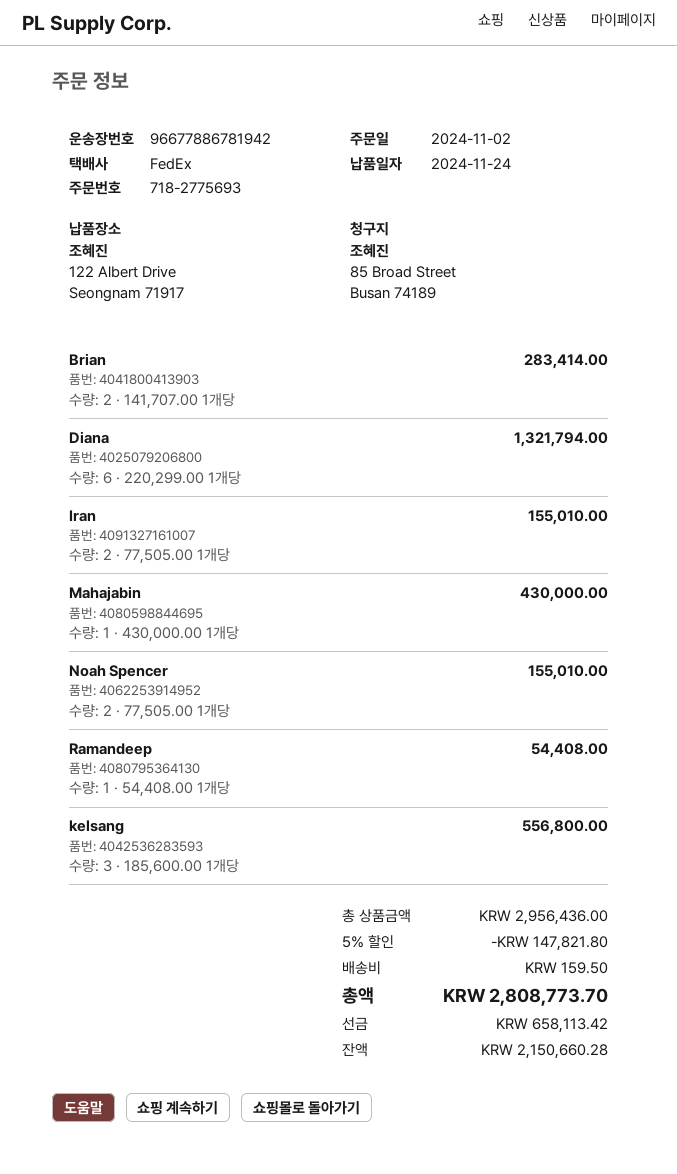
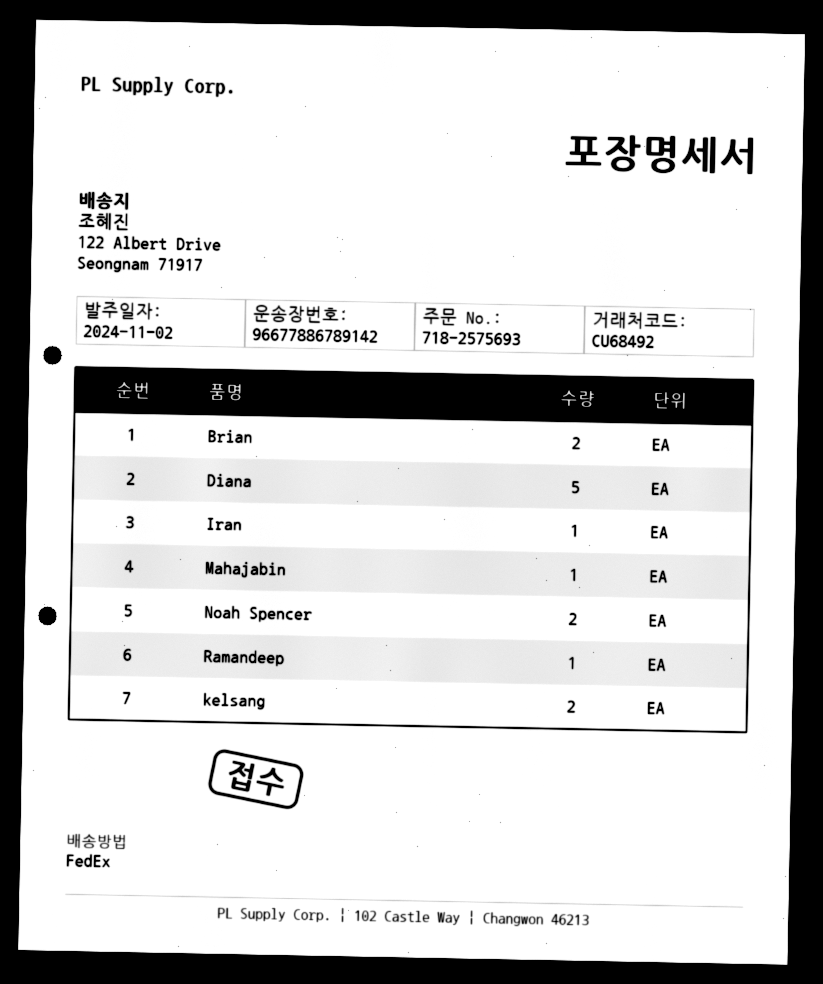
order number: 718-2775693 -> 718-2575693
tracking number: 96677886781942 -> 96677886789142
Diana: 6 -> 5
Iran: 2 -> 1
kelsang: 3 -> 2

